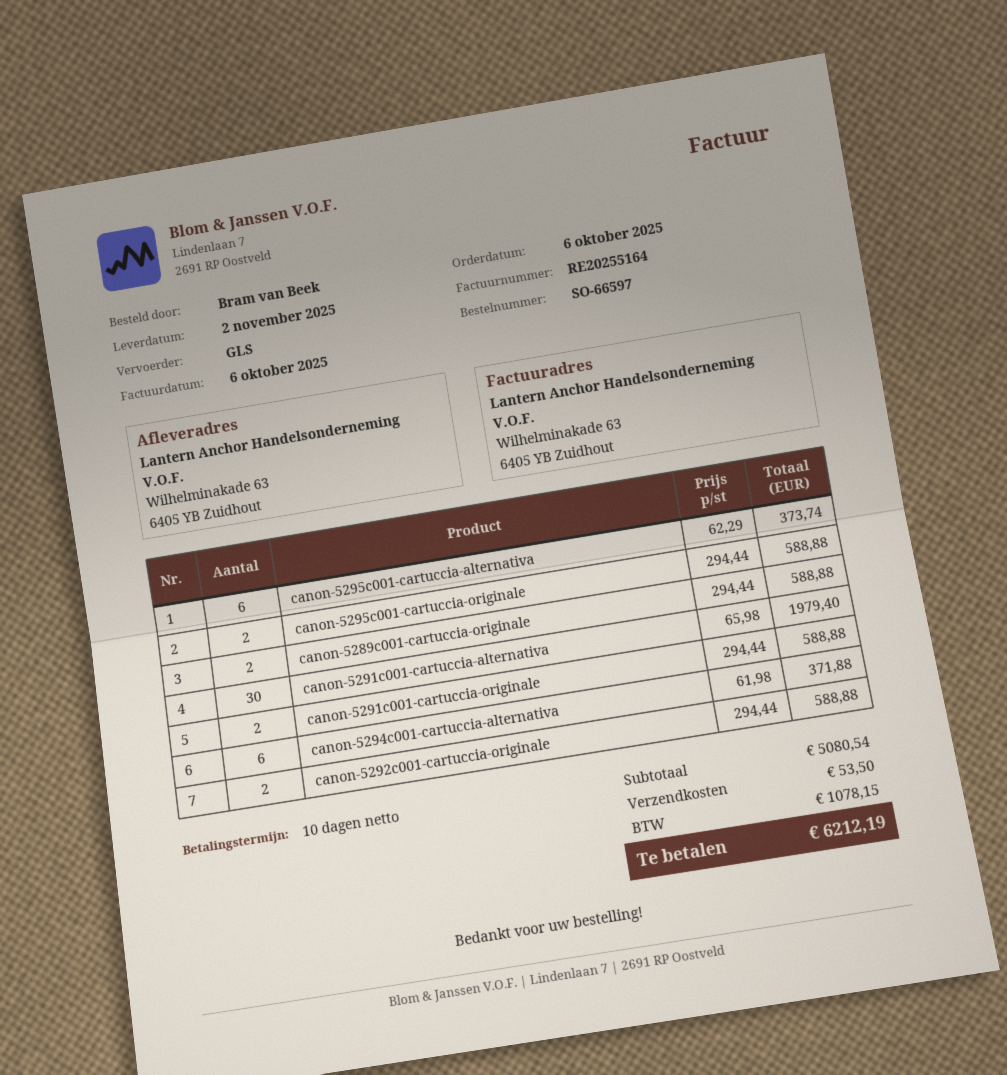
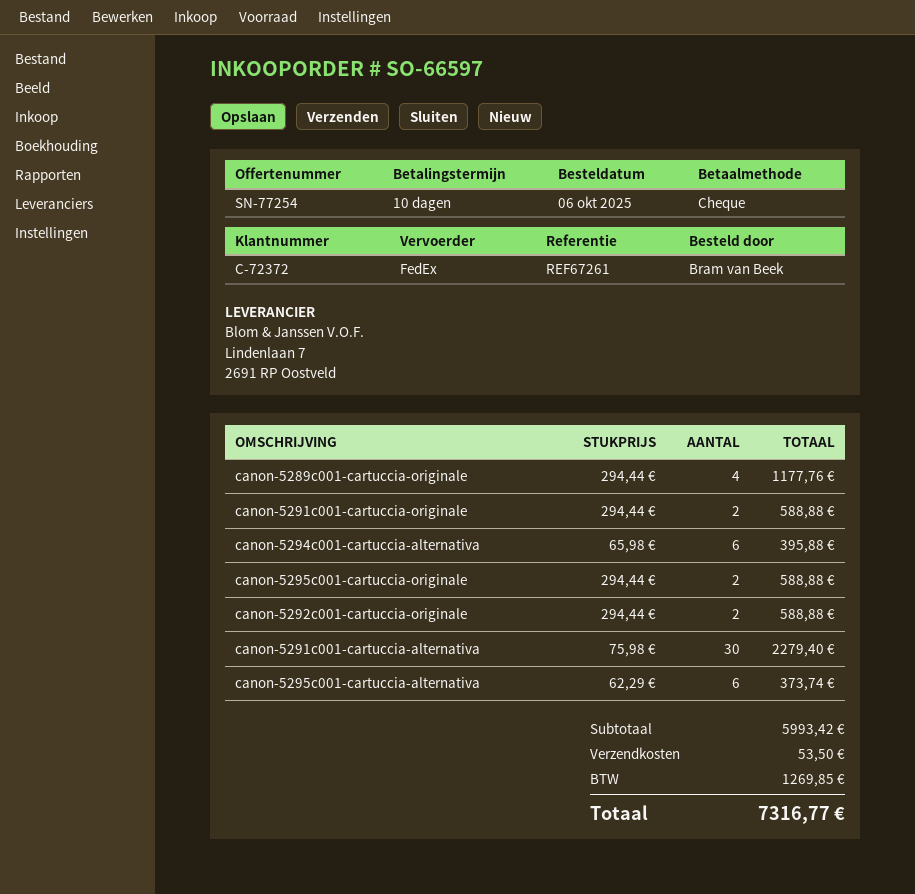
shipping method: GLS -> FedEx
canon-5289c001-cartuccia-originale: 2 x 294.44 = 588.88 -> 4 x 294.44 = 1177.76
canon-5291c001-cartuccia-alternativa: 30 x 65.98 = 1979.40 -> 30 x 75.98 = 2279.40
canon-5294c001-cartuccia-alternativa: 6 x 61.98 = 371.88 -> 6 x 65.98 = 395.88
subtotal: 5080.54 -> 5993.42
tax: 1078.15 -> 1269.85
total: 6212.19 -> 7316.77

